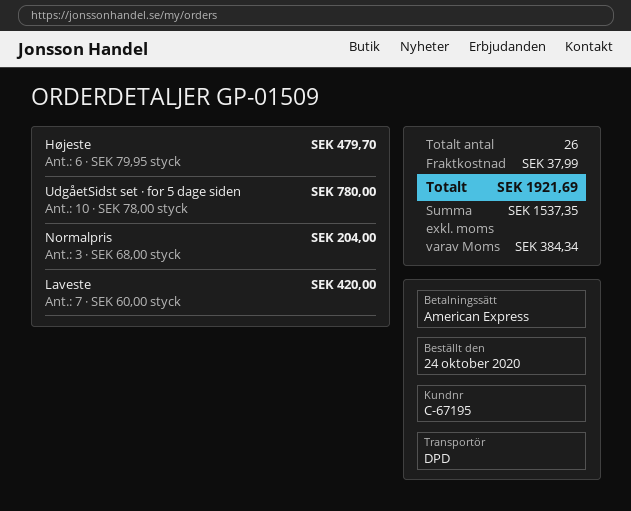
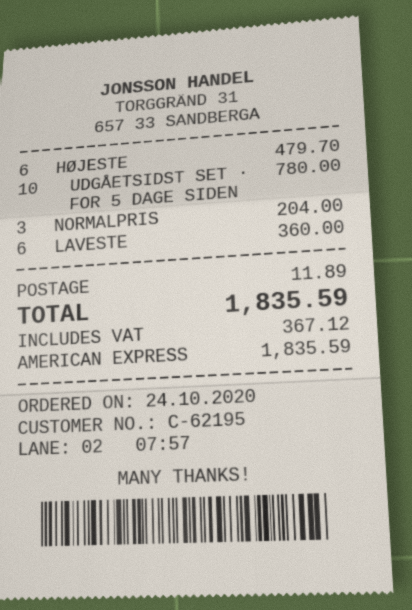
customer number: C-67195 -> C-62195
Laveste: 7 for 420.00 -> 6 for 360.00
shipping: 37.99 -> 11.89
tax: 384.34 -> 367.12
total: 1921.69 -> 1835.59

